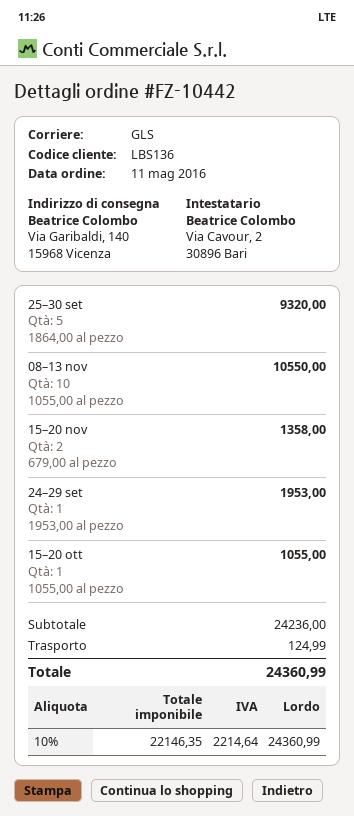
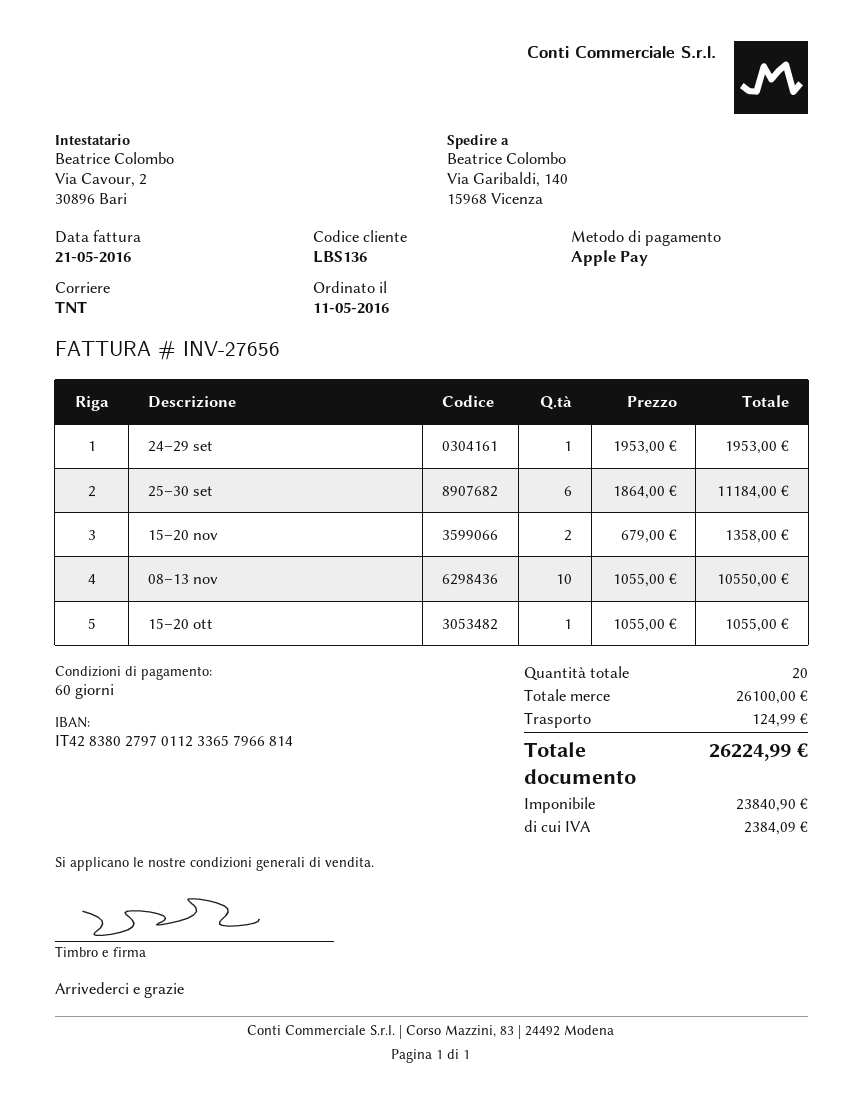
shipping method: GLS -> TNT
25–30 set: 5 x 1864.00 = 9320.00 -> 6 x 1864.00 = 11184.00
subtotal: 24236.00 -> 26100.00
net: 22146.35 -> 23840.90
tax: 2214.64 -> 2384.09
total: 24360.99 -> 26224.99

